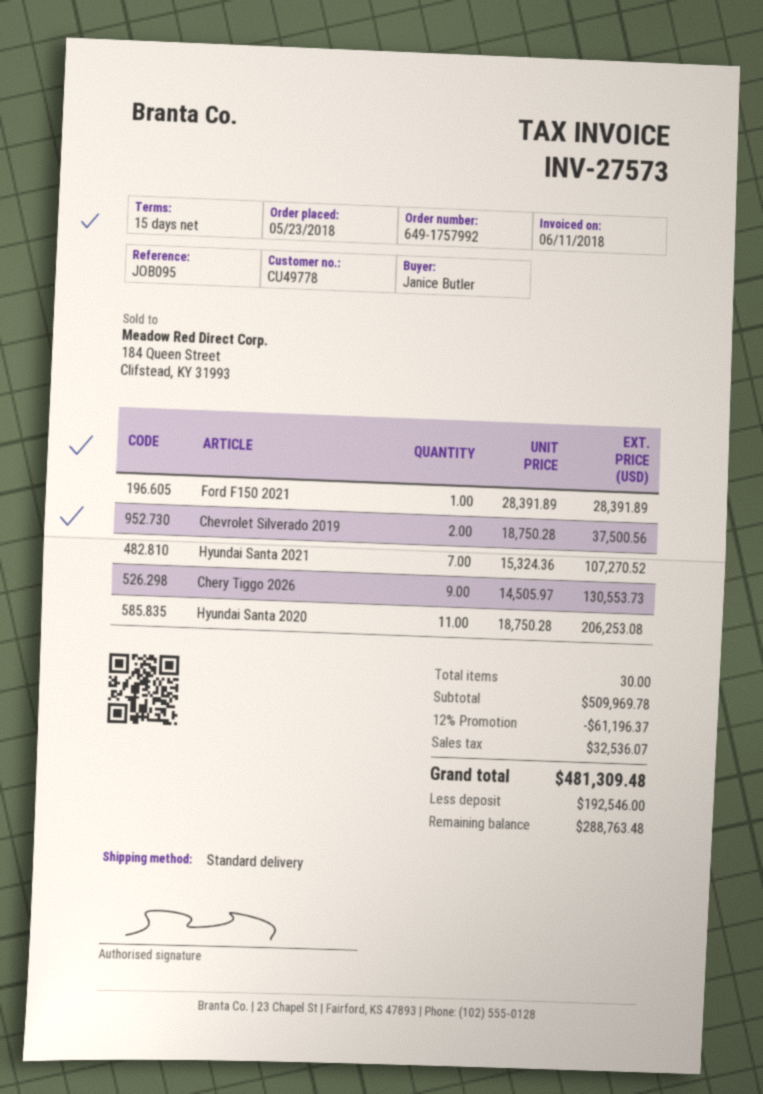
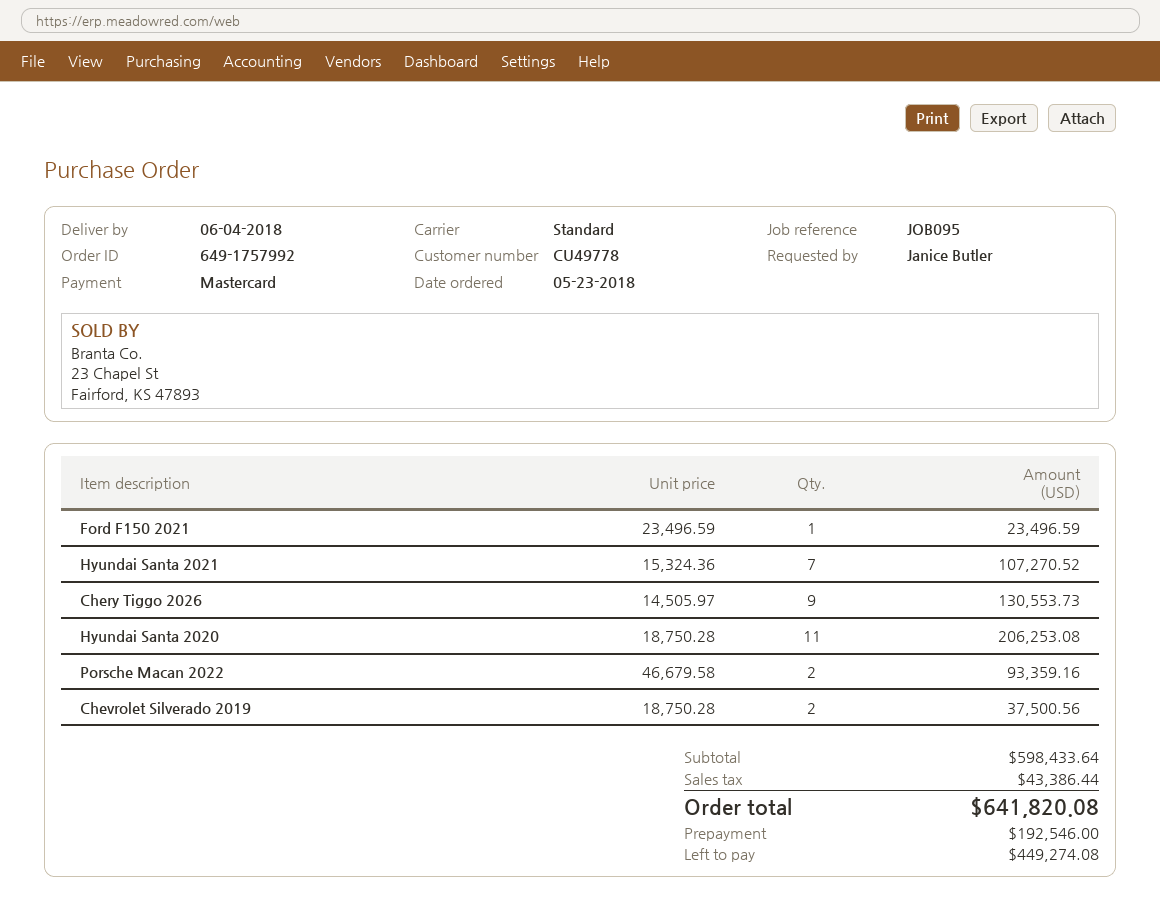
Ford F150 2021: 1 x 28391.89 = 28391.89 -> 1 x 23496.59 = 23496.59
Porsche Macan 2022: none -> 2 x 46679.58 = 93359.16
subtotal: 509969.78 -> 598433.64
discount: 12% = 61196.37 -> none
tax: 32536.07 -> 43386.44
total: 481309.48 -> 641820.08
balance: 288763.48 -> 449274.08

